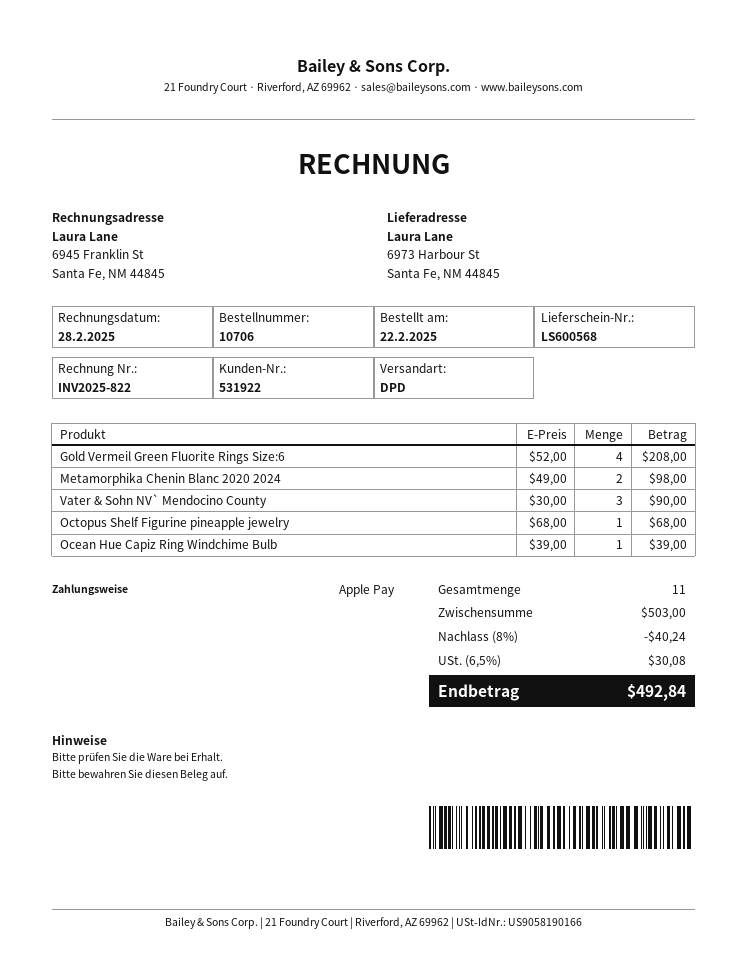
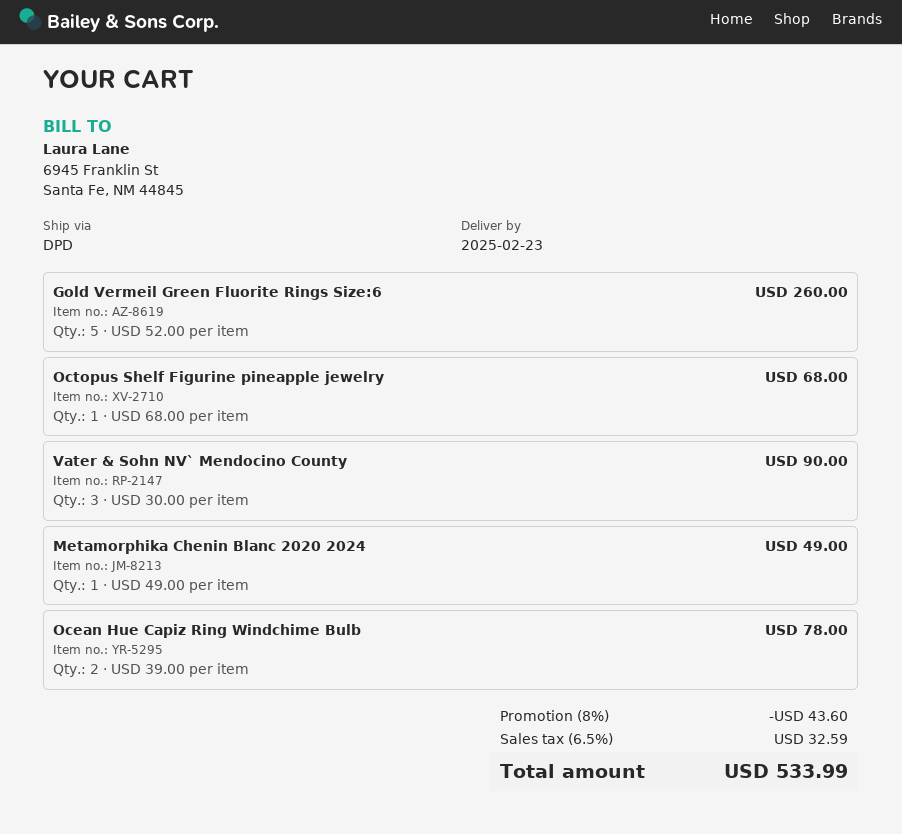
Gold Vermeil Green Fluorite Rings Size:6: 4 x 52.00 = 208.00 -> 5 x 52.00 = 260.00
Metamorphika Chenin Blanc 2020 2024: 2 x 49.00 = 98.00 -> 1 x 49.00 = 49.00
Ocean Hue Capiz Ring Windchime Bulb: 1 x 39.00 = 39.00 -> 2 x 39.00 = 78.00
discount: 8% = 40.24 -> 8% = 43.60
tax: 6.5% = 30.08 -> 6.5% = 32.59
total: 492.84 -> 533.99

